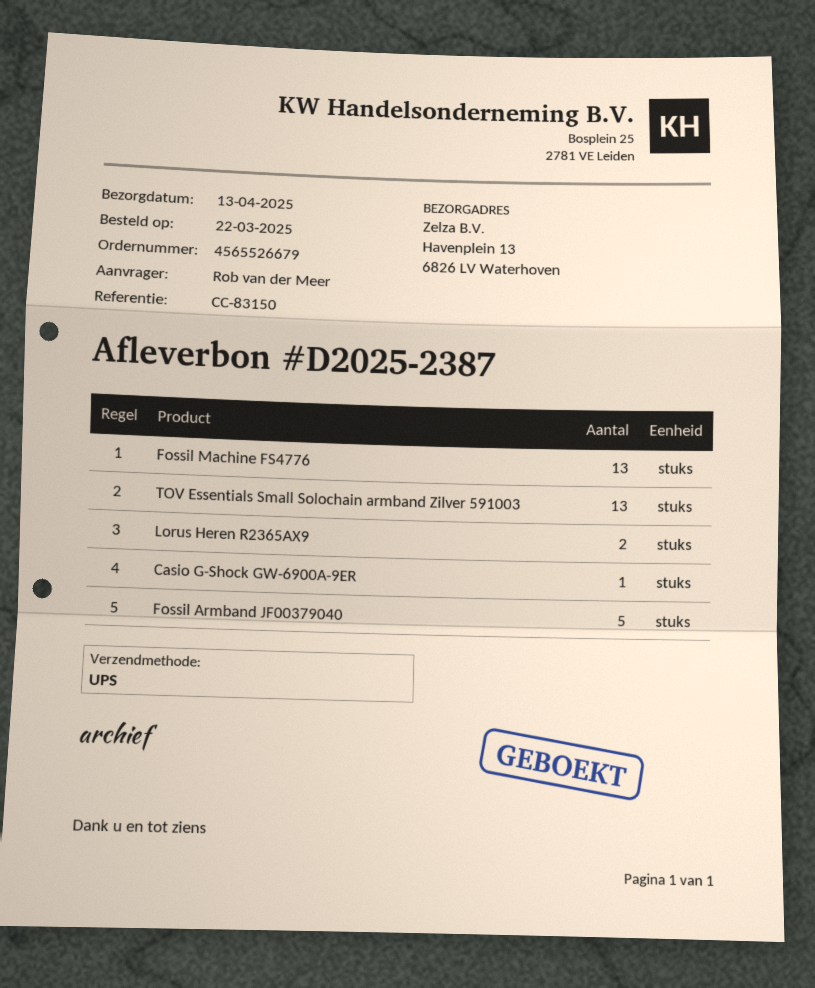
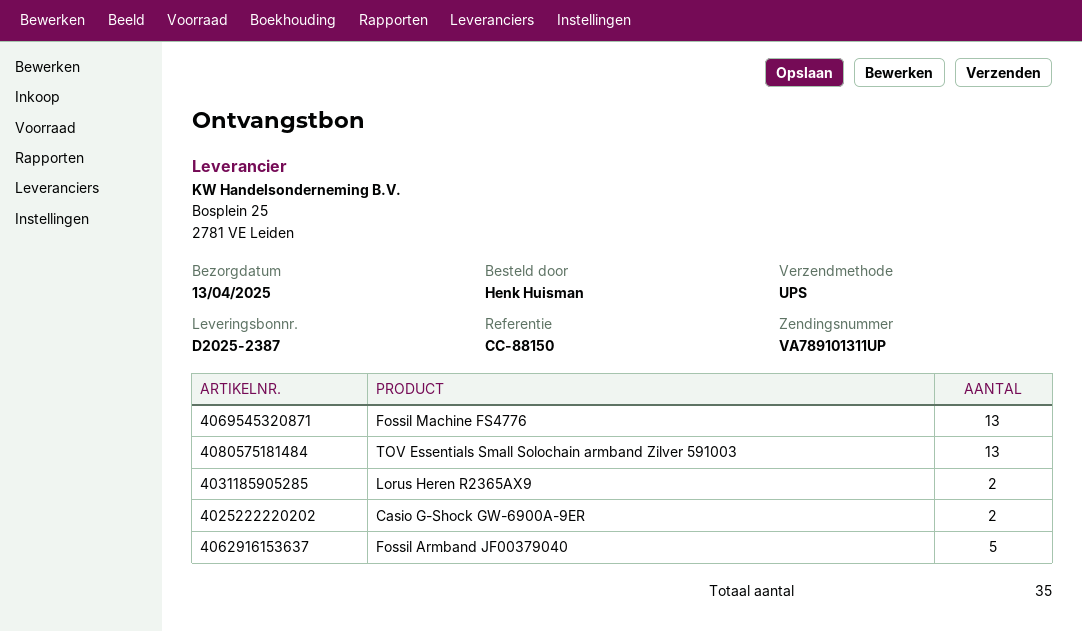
reference: CC-83150 -> CC-88150
ordered by: Rob van der Meer -> Henk Huisman
Casio G-Shock GW-6900A-9ER: 1 -> 2

